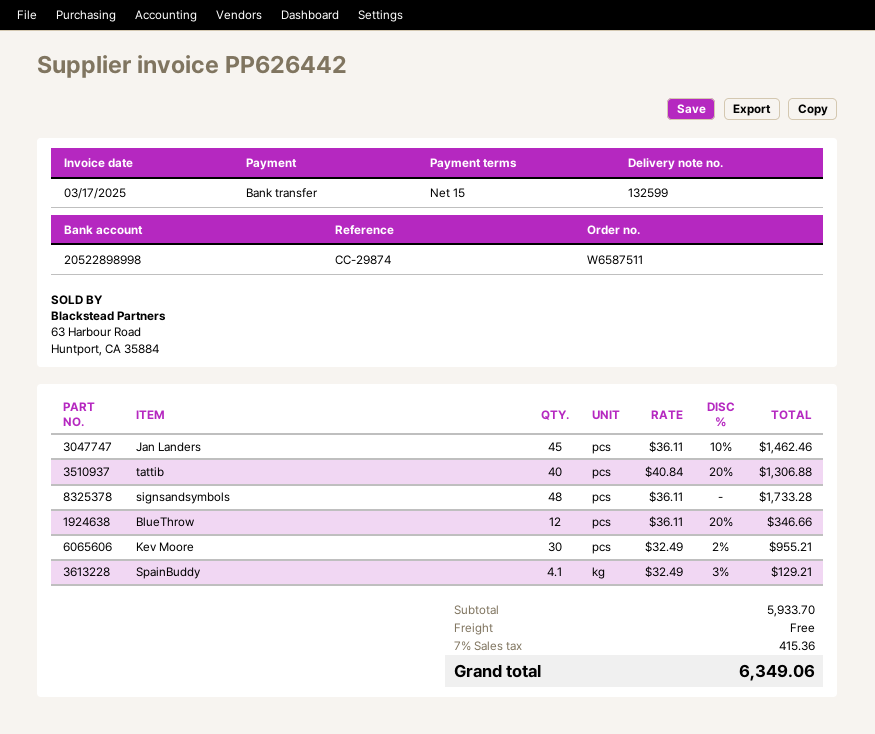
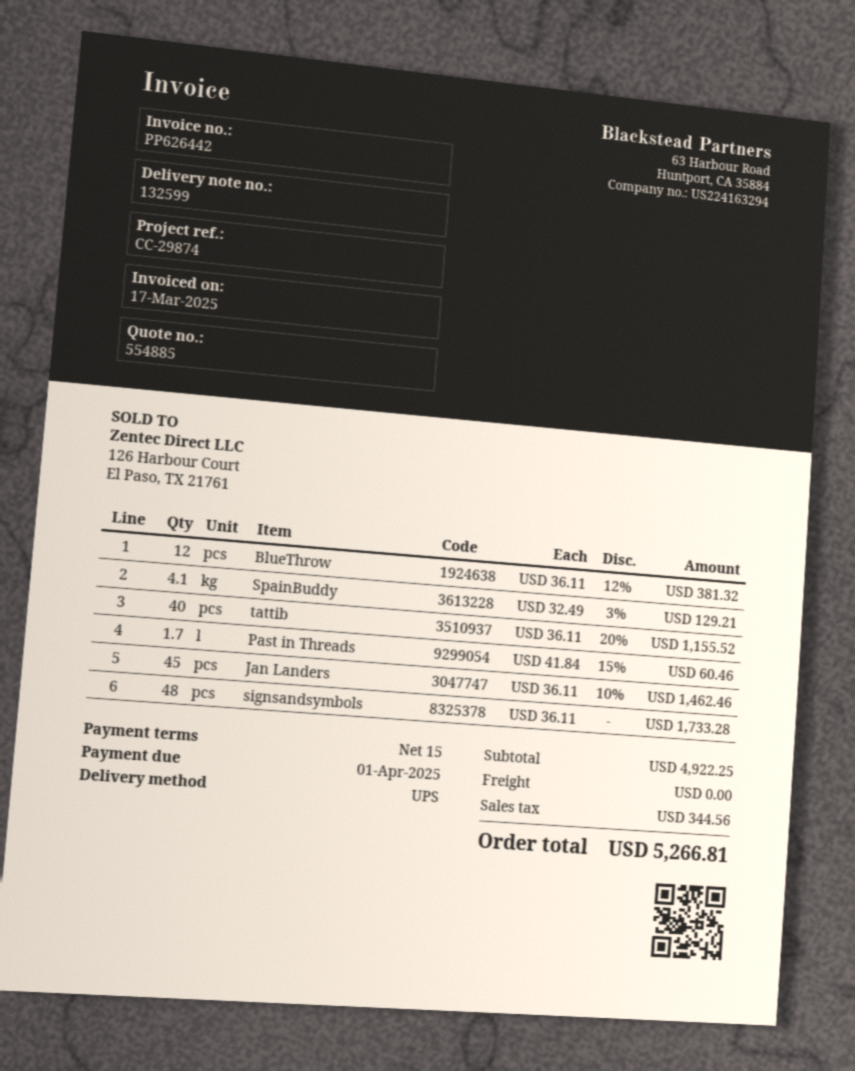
tattib: 40 x 40.84 - 20% = 1306.88 -> 40 x 36.11 - 20% = 1155.52
BlueThrow: 12 x 36.11 - 20% = 346.66 -> 12 x 36.11 - 12% = 381.32
Kev Moore: 30 x 32.49 - 2% = 955.21 -> none
Past in Threads: none -> 1.7 x 41.84 - 15% = 60.46
subtotal: 5933.70 -> 4922.25
tax: 415.36 -> 344.56
total: 6349.06 -> 5266.81

